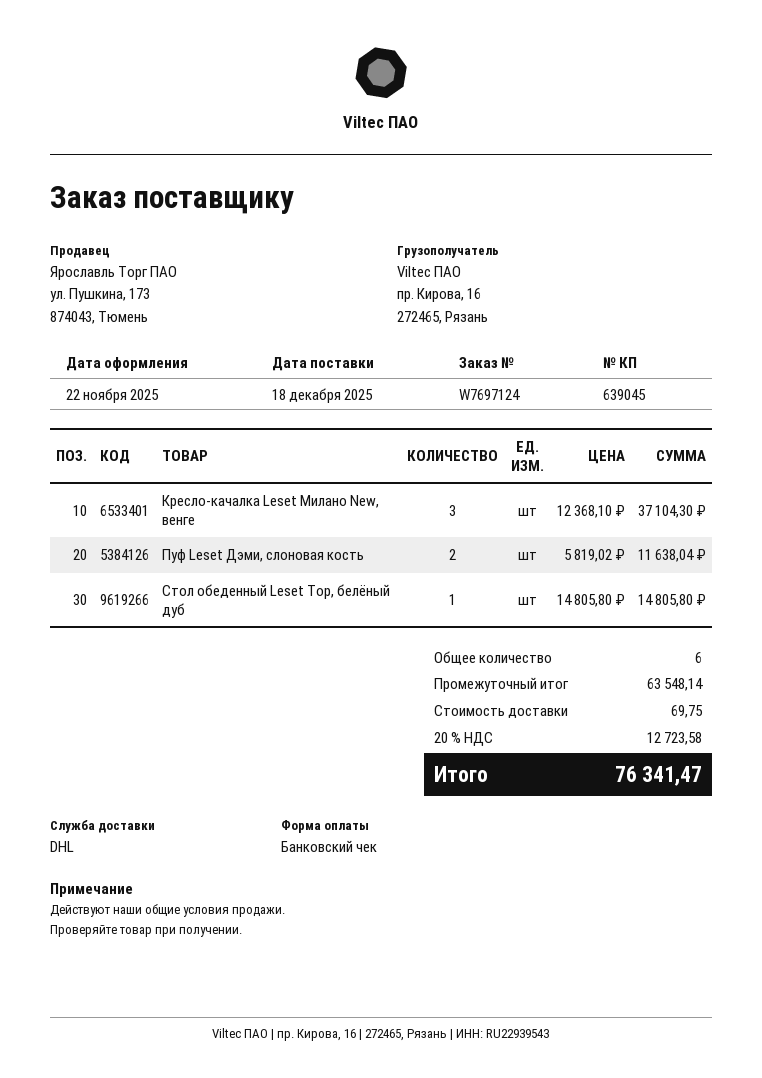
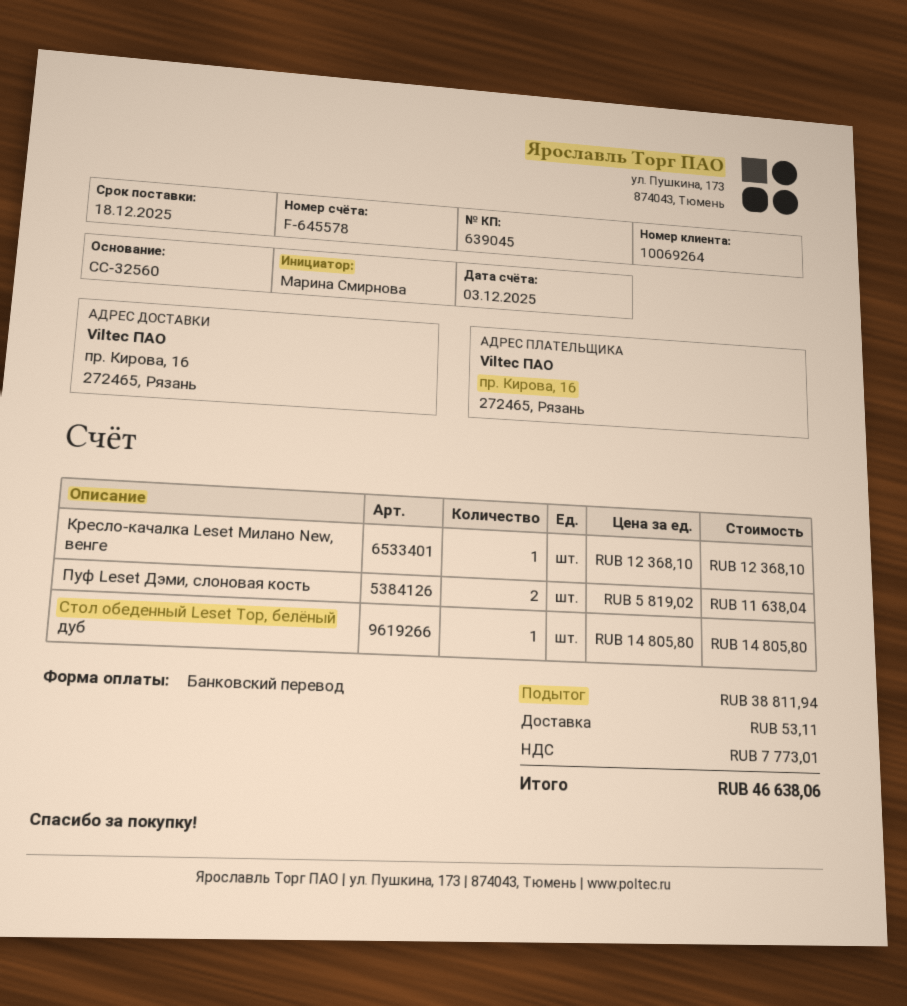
payment method: cheque -> bank transfer
Кресло-качалка Leset Милано New, венге: 3 x 12368.10 = 37104.30 -> 1 x 12368.10 = 12368.10
subtotal: 63548.14 -> 38811.94
shipping: 69.75 -> 53.11
tax: 12723.58 -> 7773.01
total: 76341.47 -> 46638.06

